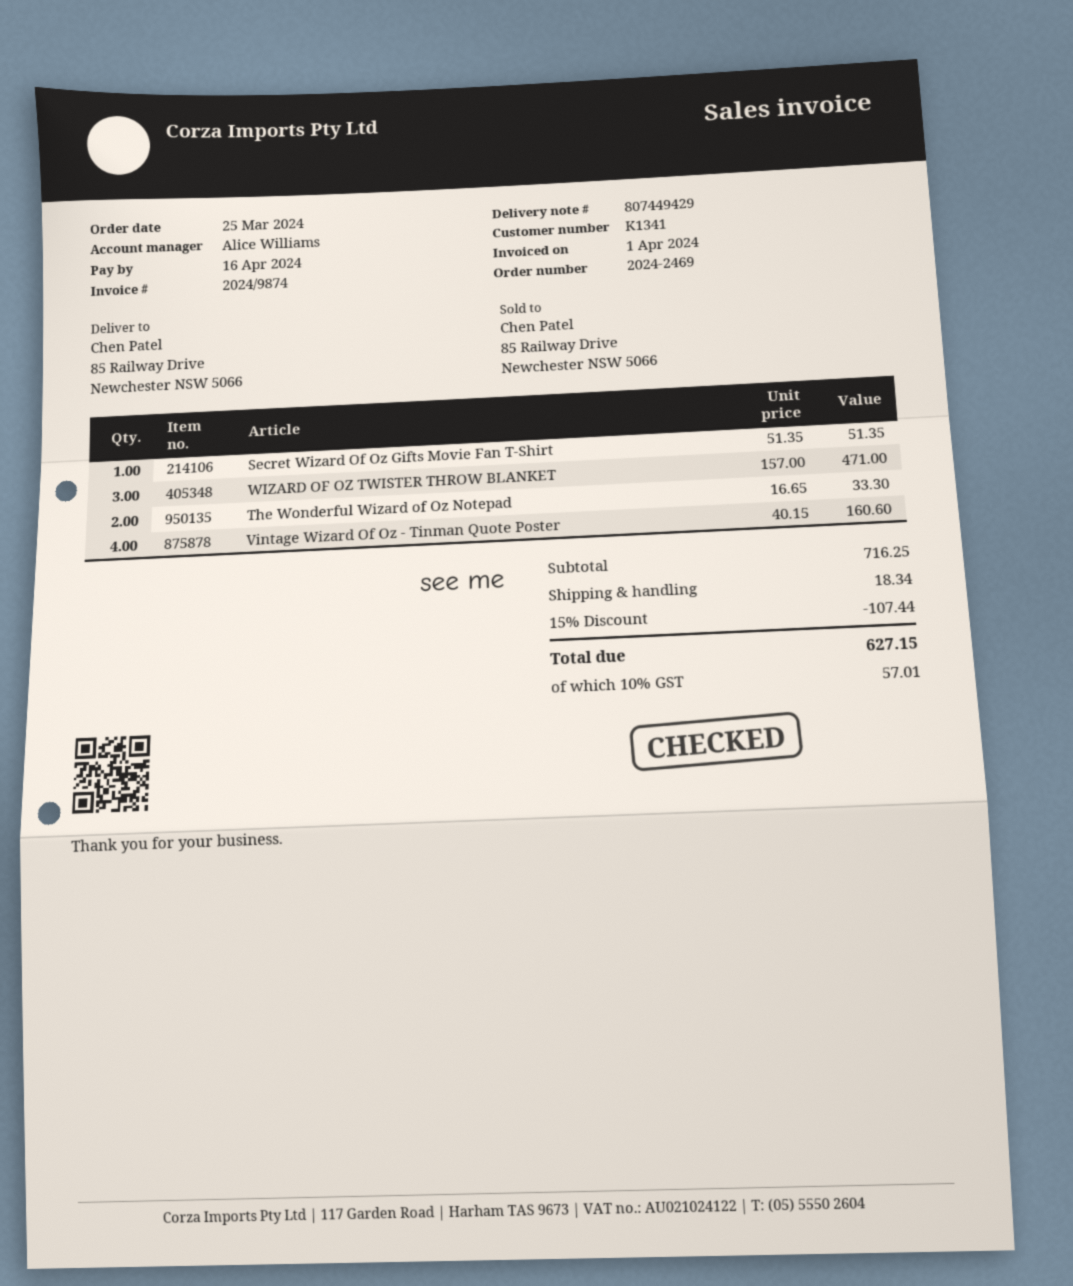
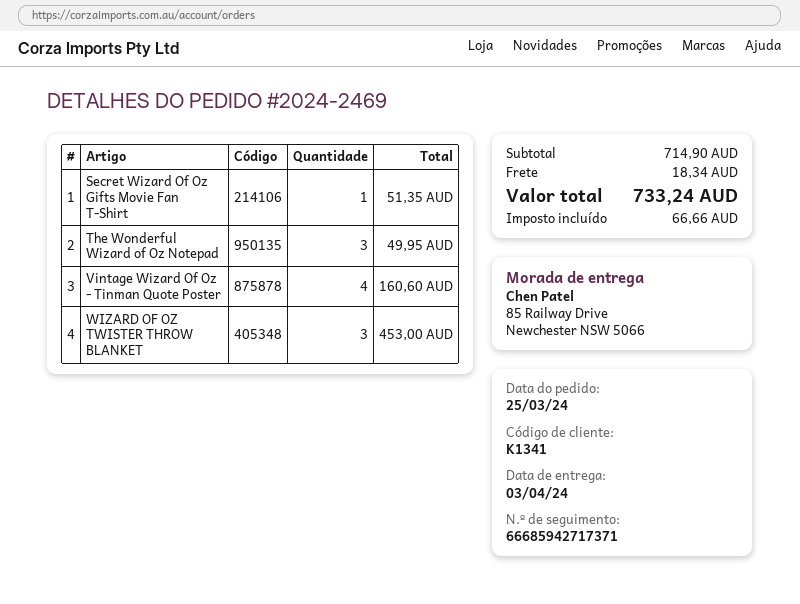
WIZARD OF OZ TWISTER THROW BLANKET: 3 for 471.00 -> 3 for 453.00
The Wonderful Wizard of Oz Notepad: 2 for 33.30 -> 3 for 49.95
subtotal: 716.25 -> 714.90
discount: 15% = 107.44 -> none
tax: 57.01 -> 66.66
total: 627.15 -> 733.24

